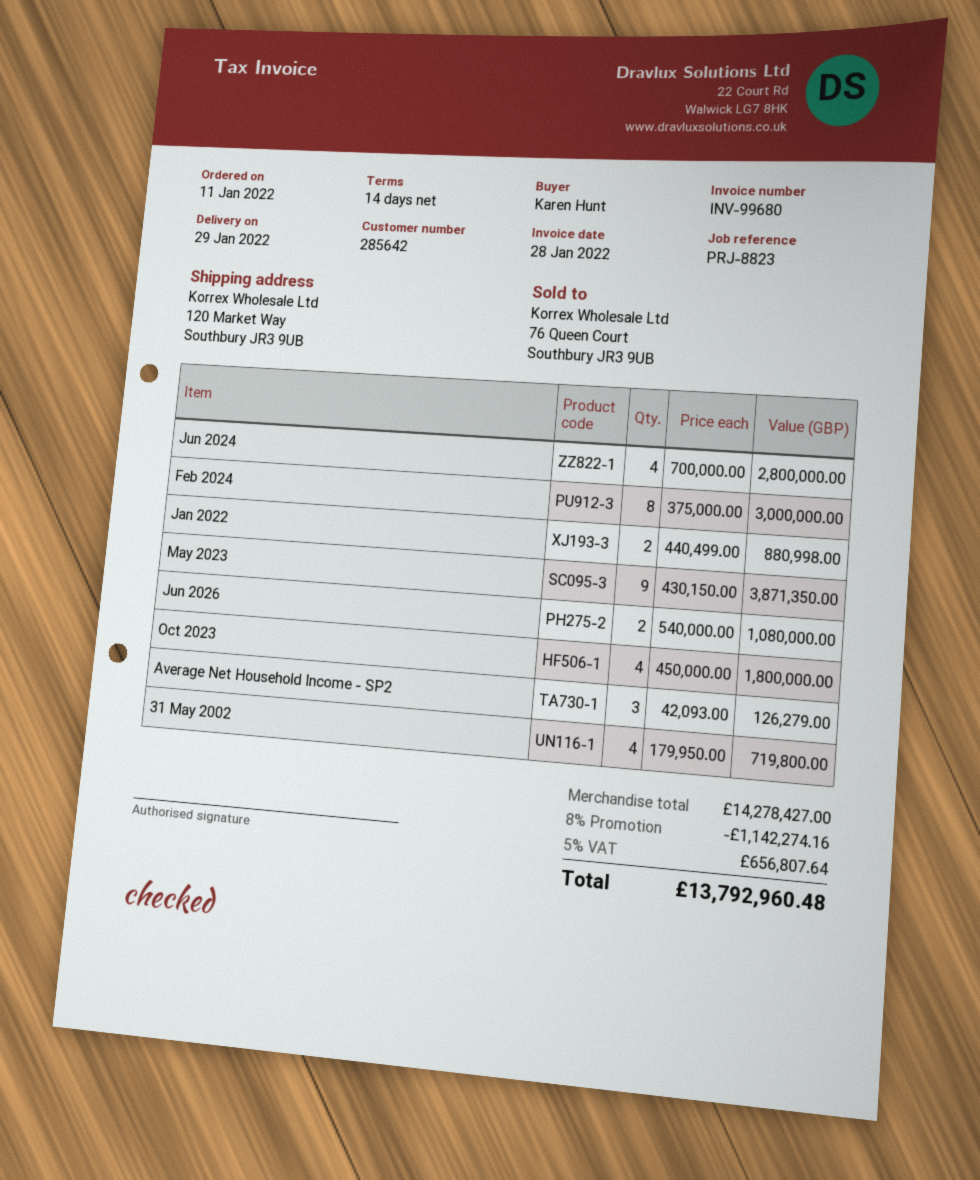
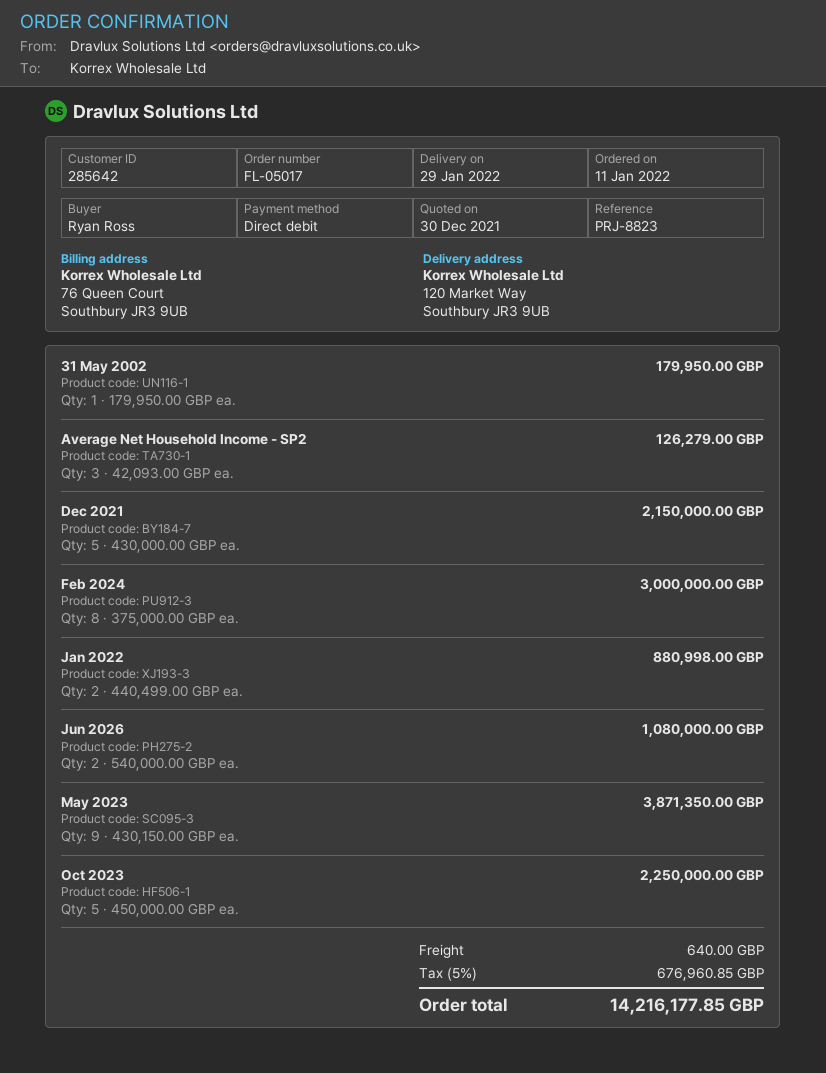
ordered by: Karen Hunt -> Ryan Ross
Jun 2024: 4 x 700000.00 = 2800000.00 -> none
Oct 2023: 4 x 450000.00 = 1800000.00 -> 5 x 450000.00 = 2250000.00
31 May 2002: 4 x 179950.00 = 719800.00 -> 1 x 179950.00 = 179950.00
Dec 2021: none -> 5 x 430000.00 = 2150000.00
discount: 8% = 1142274.16 -> none
shipping: none -> 640.00
tax: 5% = 656807.64 -> 5% = 676960.85
total: 13792960.48 -> 14216177.85

